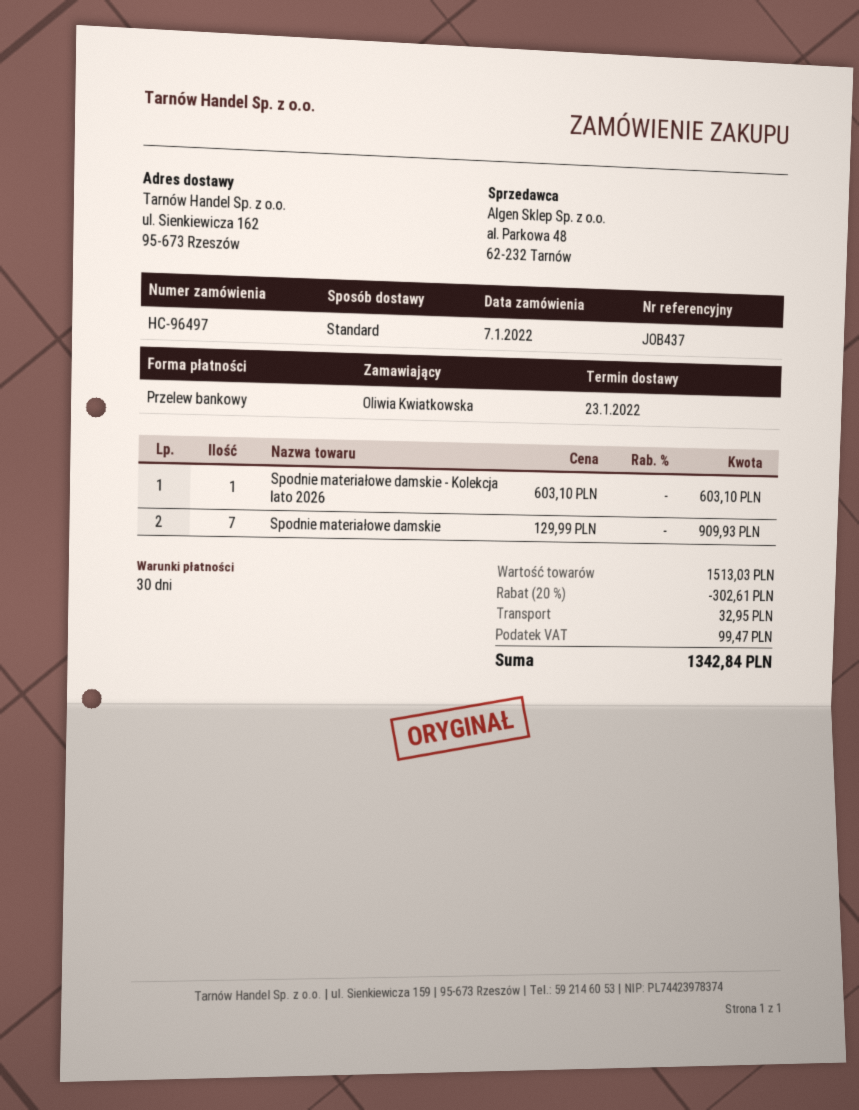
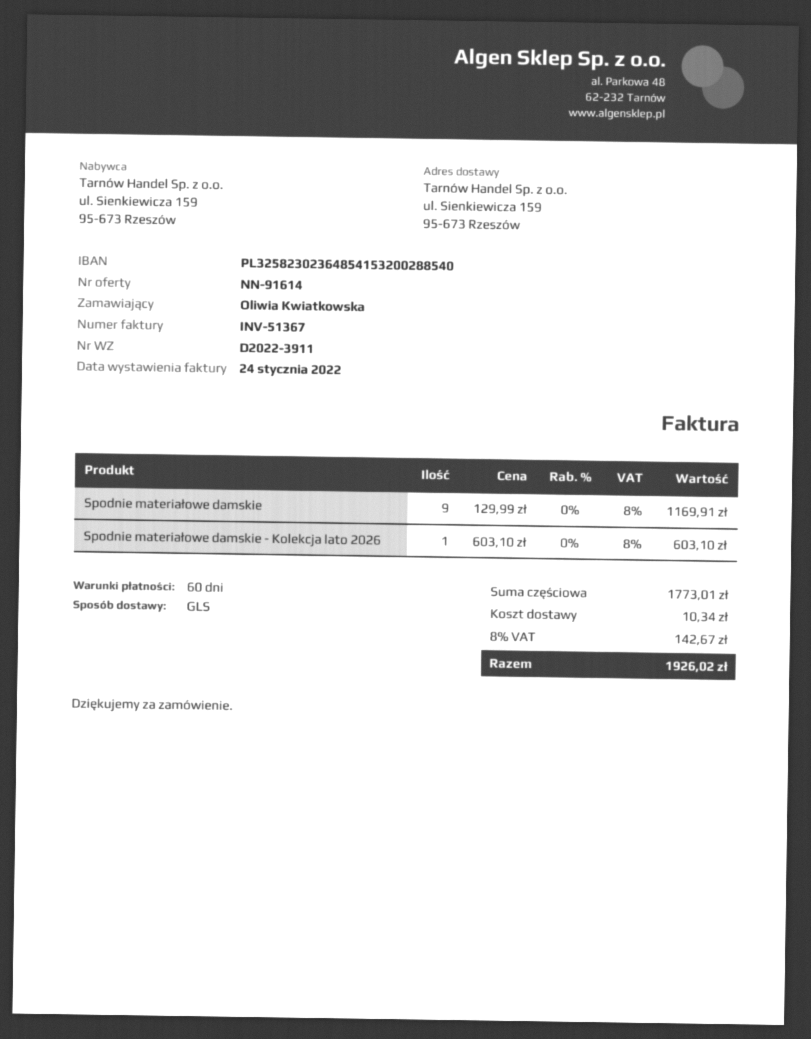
payment terms: 30 days -> 60 days
shipping method: standard -> GLS
ship to: ul. Sienkiewicza 162, 95-673 Rzeszów -> ul. Sienkiewicza 159, 95-673 Rzeszów
Spodnie materiałowe damskie: 7 x 129.99 = 909.93 -> 9 x 129.99 = 1169.91
subtotal: 1513.03 -> 1773.01
discount: 20% = 302.61 -> none
shipping: 32.95 -> 10.34
tax: 99.47 -> 142.67
total: 1342.84 -> 1926.02

